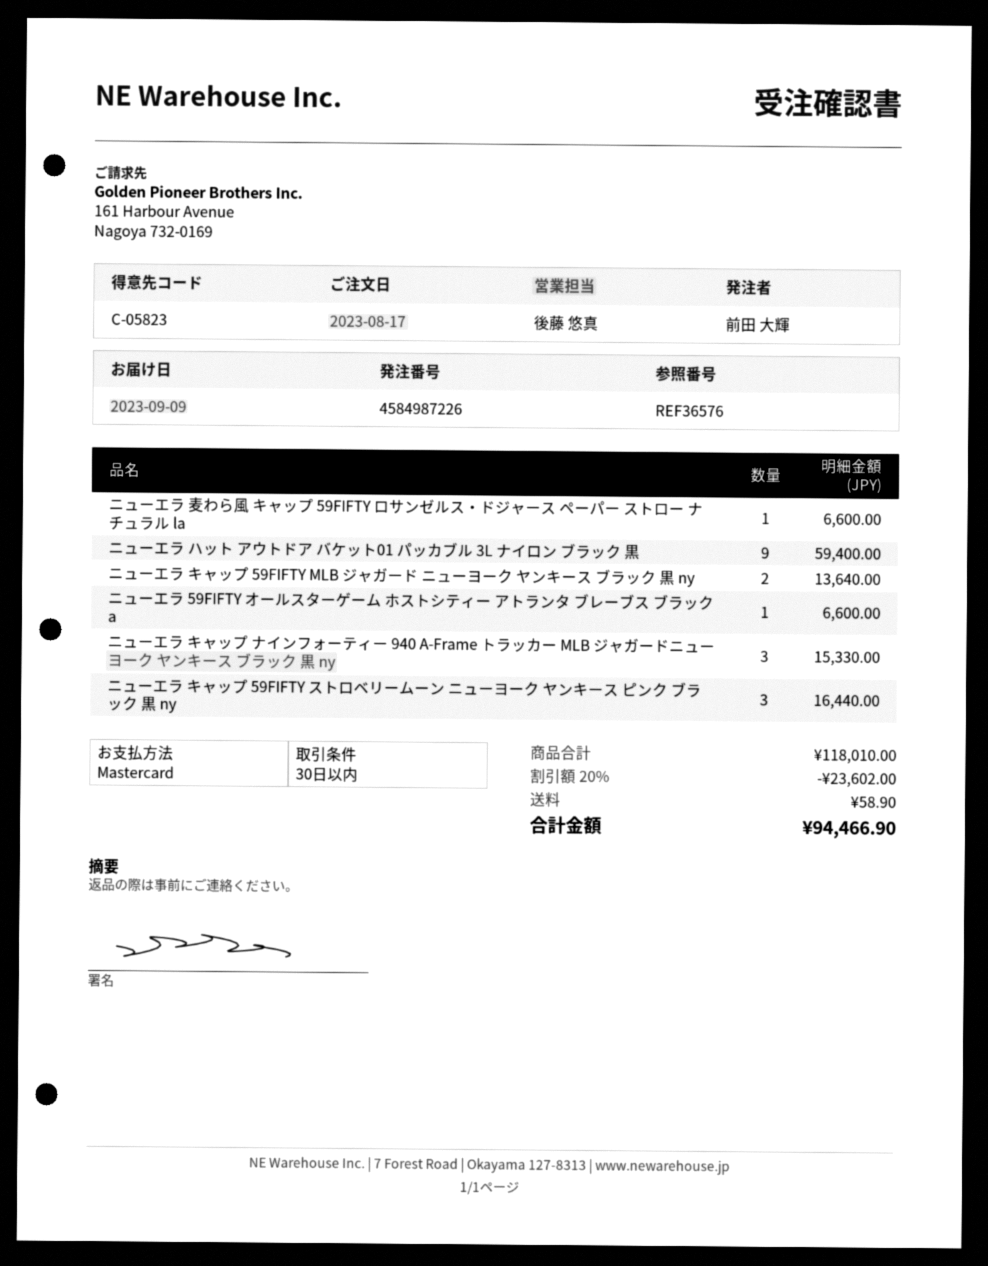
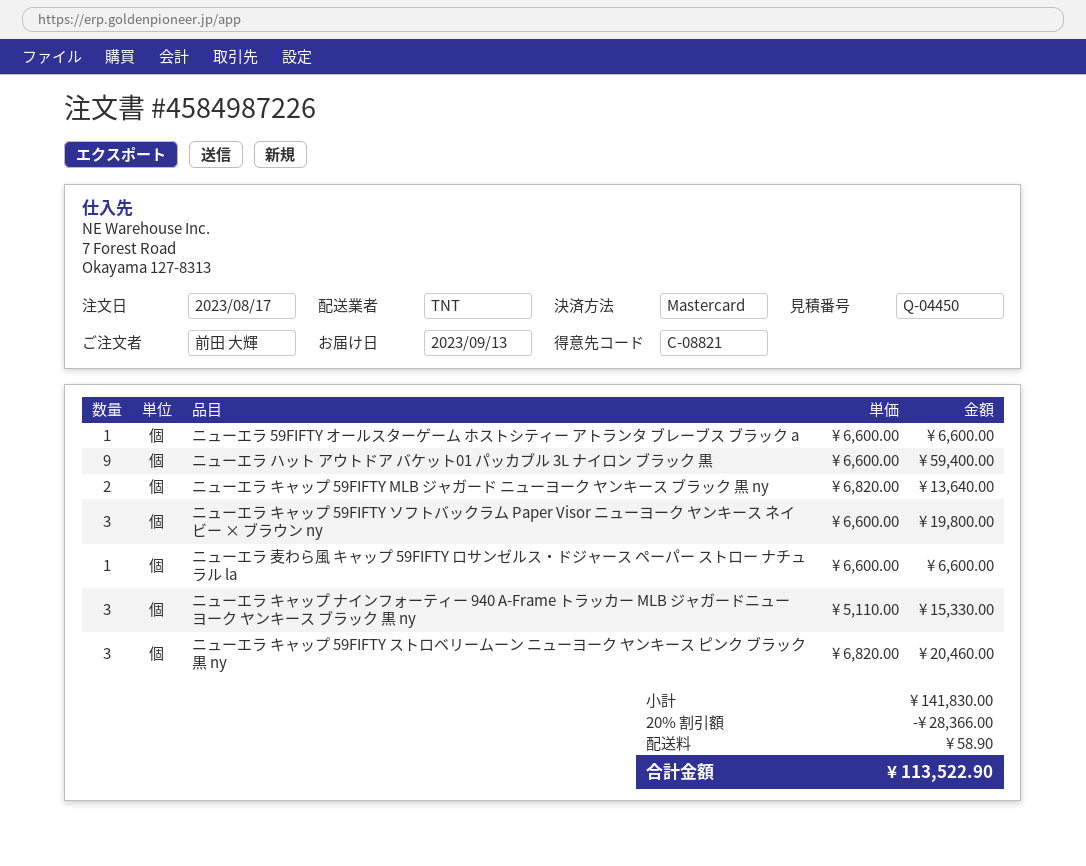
delivery date: 2023-09-09 -> 2023-09-13
customer number: C-05823 -> C-08821
ニューエラ キャップ 59FIFTY ストロベリームーン ニューヨーク ヤンキース ピンク ブラック 黒 ny: 3 for 16440.00 -> 3 for 20460.00
ニューエラ キャップ 59FIFTY ソフトバックラム Paper Visor ニューヨーク ヤンキース ネイビー × ブラウン ny: none -> 3 for 19800.00
subtotal: 118010.00 -> 141830.00
discount: 20% = 23602.00 -> 20% = 28366.00
total: 94466.90 -> 113522.90

